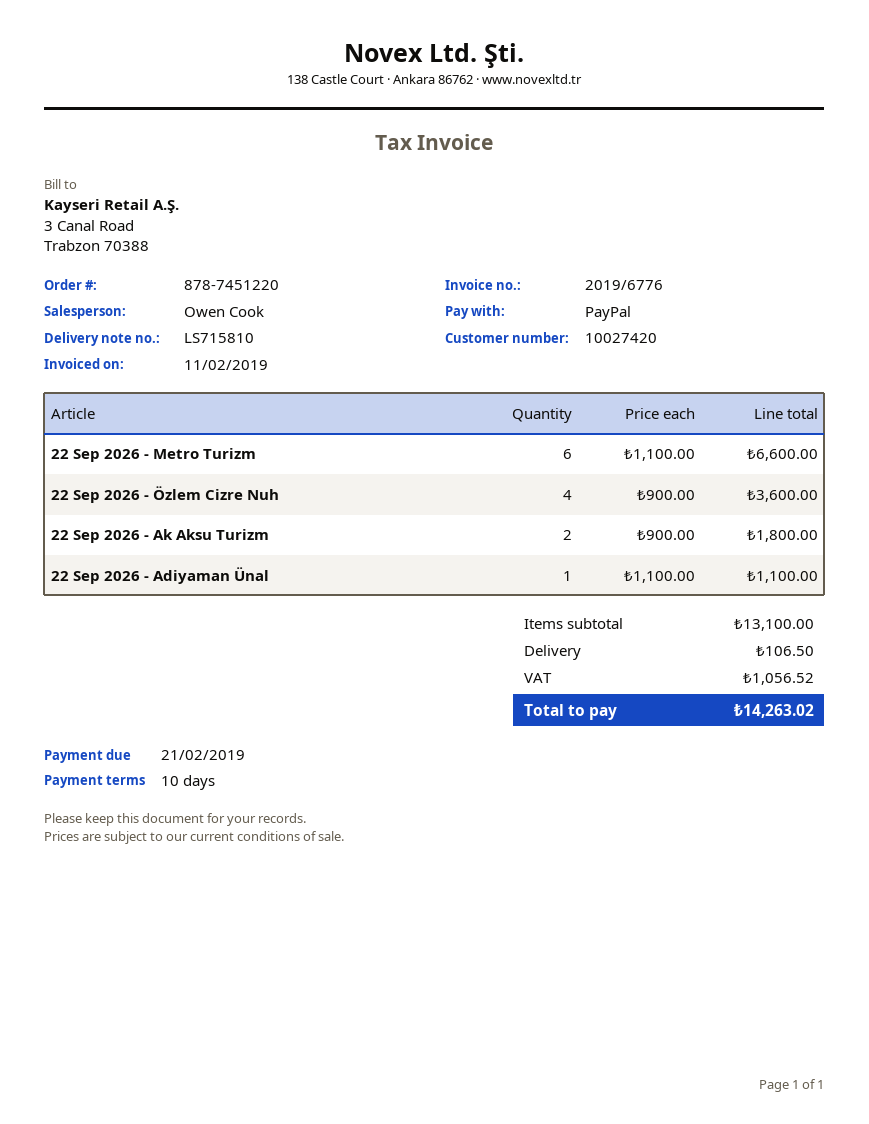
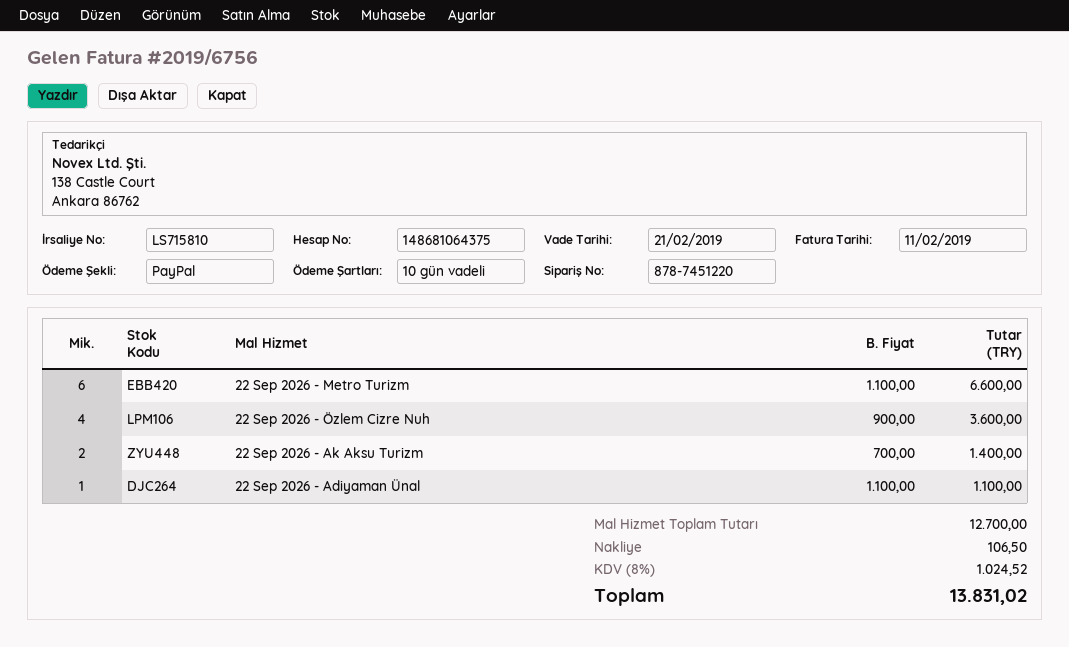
invoice number: 2019/6776 -> 2019/6756
22 Sep 2026 - Ak Aksu Turizm: 2 x 900.00 = 1800.00 -> 2 x 700.00 = 1400.00
subtotal: 13100.00 -> 12700.00
tax: 1056.52 -> 1024.52
total: 14263.02 -> 13831.02

